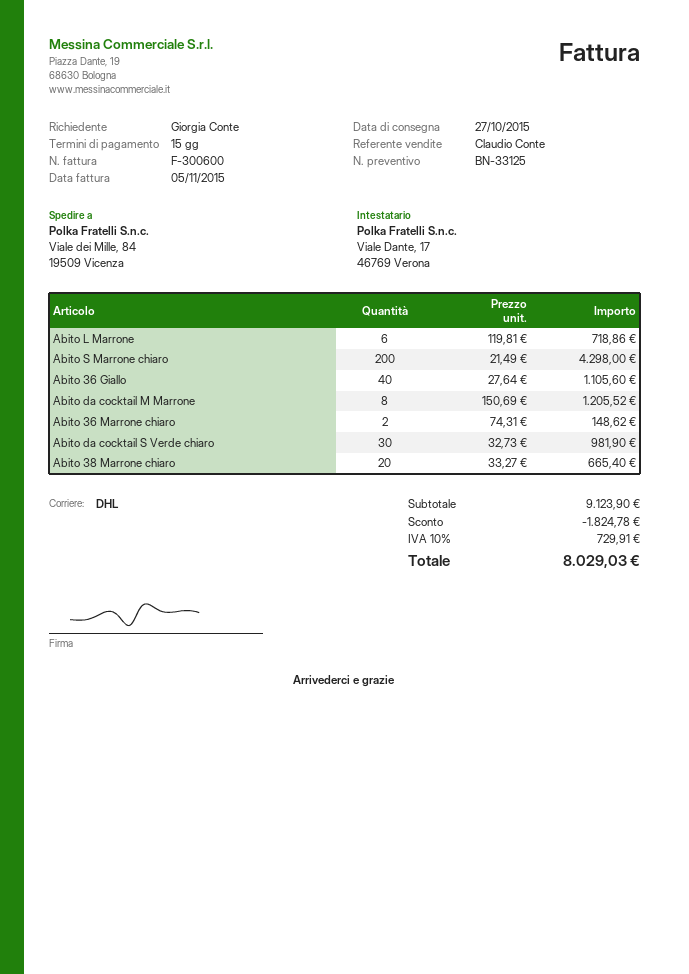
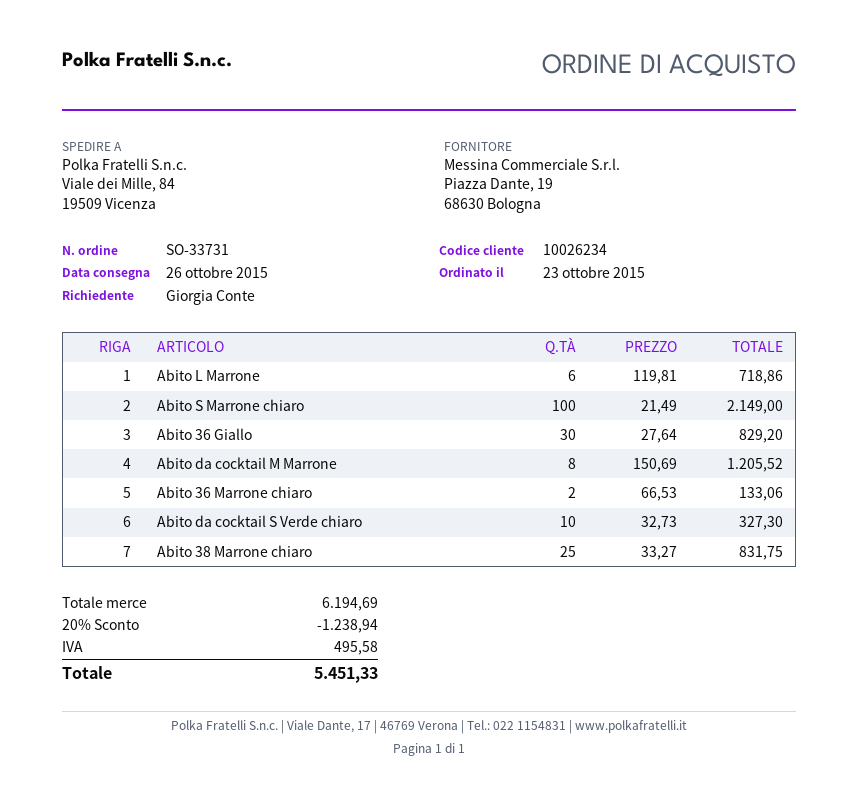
delivery date: 2015-10-27 -> 2015-10-26
Abito S Marrone chiaro: 200 x 21.49 = 4298.00 -> 100 x 21.49 = 2149.00
Abito 36 Giallo: 40 x 27.64 = 1105.60 -> 30 x 27.64 = 829.20
Abito 36 Marrone chiaro: 2 x 74.31 = 148.62 -> 2 x 66.53 = 133.06
Abito da cocktail S Verde chiaro: 30 x 32.73 = 981.90 -> 10 x 32.73 = 327.30
Abito 38 Marrone chiaro: 20 x 33.27 = 665.40 -> 25 x 33.27 = 831.75
subtotal: 9123.90 -> 6194.69
discount: 1824.78 -> 1238.94
tax: 729.91 -> 495.58
total: 8029.03 -> 5451.33

